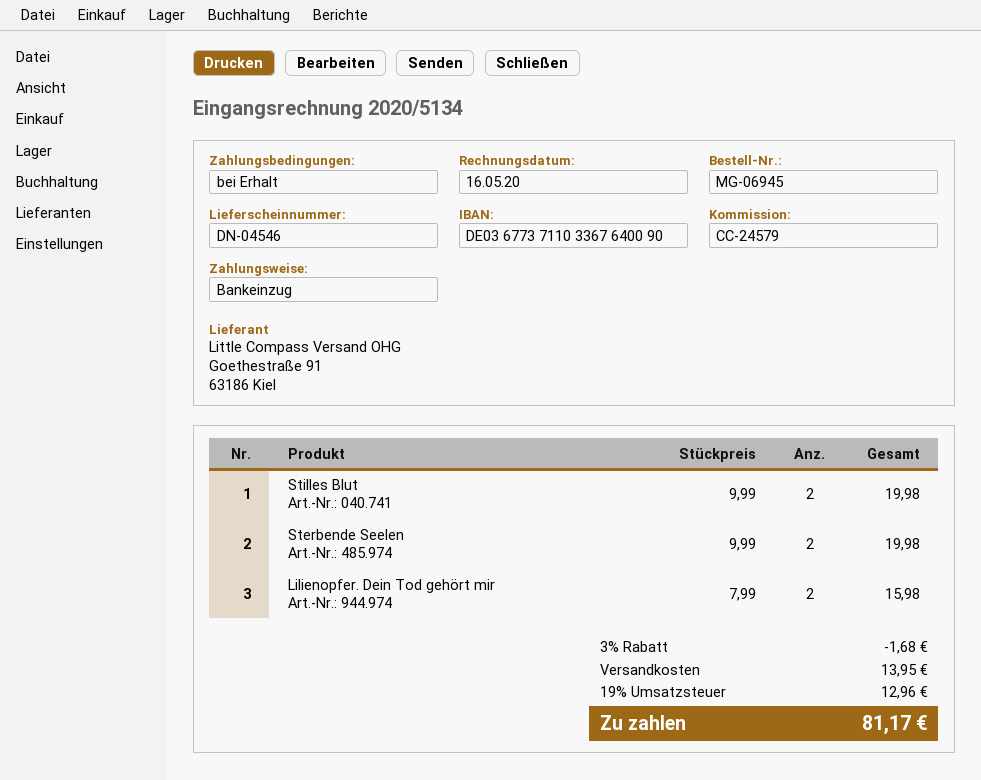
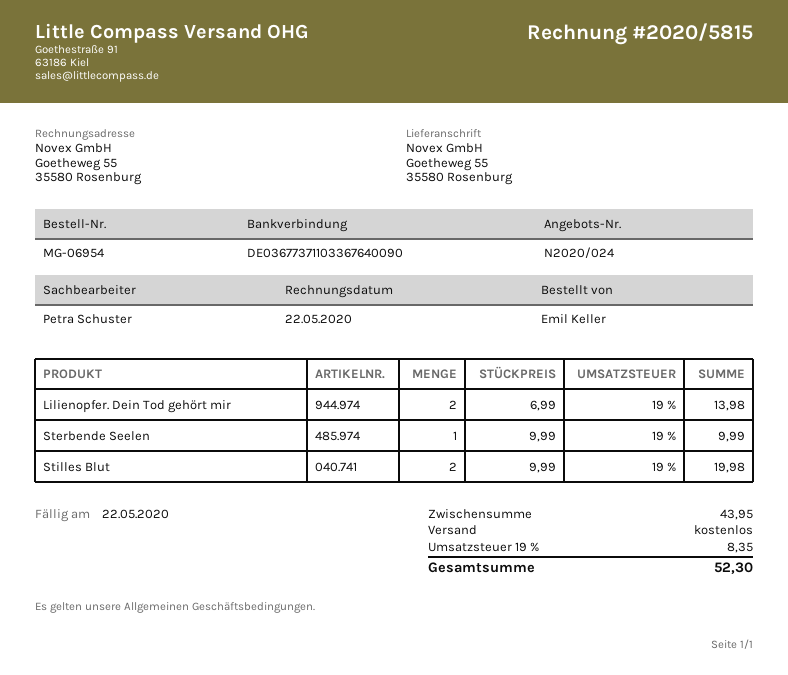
order number: MG-06945 -> MG-06954
invoice number: 2020/5134 -> 2020/5815
invoice date: 2020-05-16 -> 2020-05-22
Sterbende Seelen: 2 x 9.99 = 19.98 -> 1 x 9.99 = 9.99
Lilienopfer. Dein Tod gehört mir: 2 x 7.99 = 15.98 -> 2 x 6.99 = 13.98
discount: 3% = 1.68 -> none
shipping: 13.95 -> 0.00
tax: 19% = 12.96 -> 19% = 8.35
total: 81.17 -> 52.30

